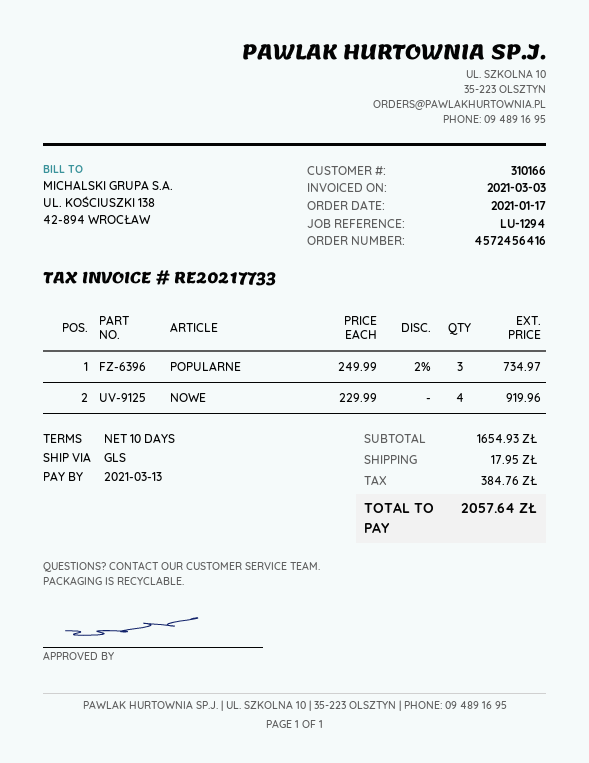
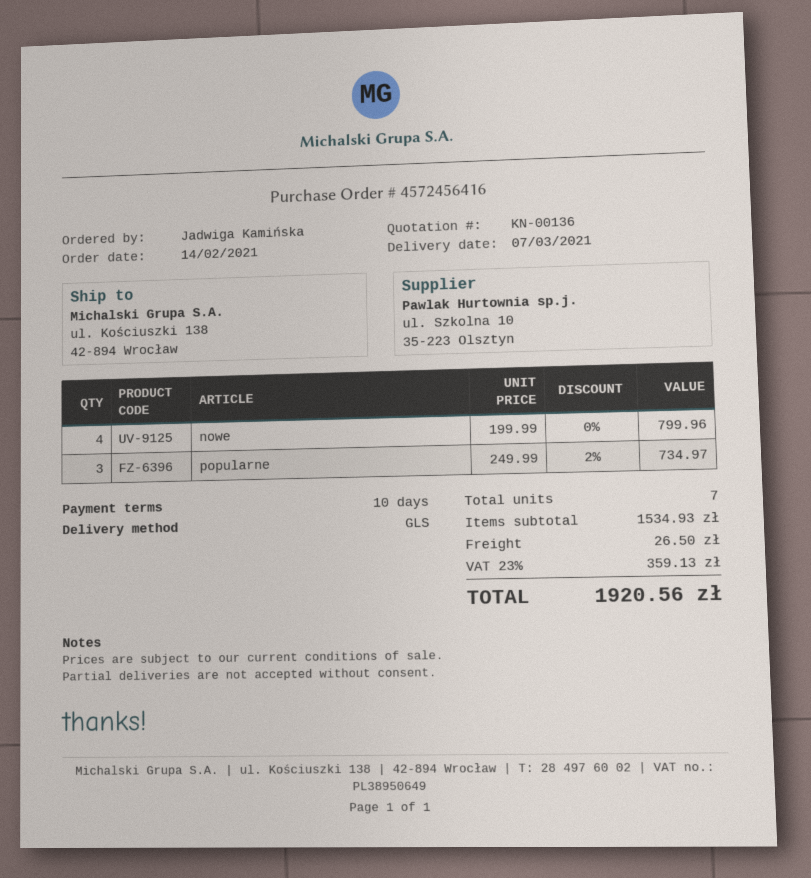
order date: 2021-01-17 -> 2021-02-14
NOWE: 4 x 229.99 = 919.96 -> 4 x 199.99 = 799.96
subtotal: 1654.93 -> 1534.93
shipping: 17.95 -> 26.50
tax: 384.76 -> 359.13
total: 2057.64 -> 1920.56

